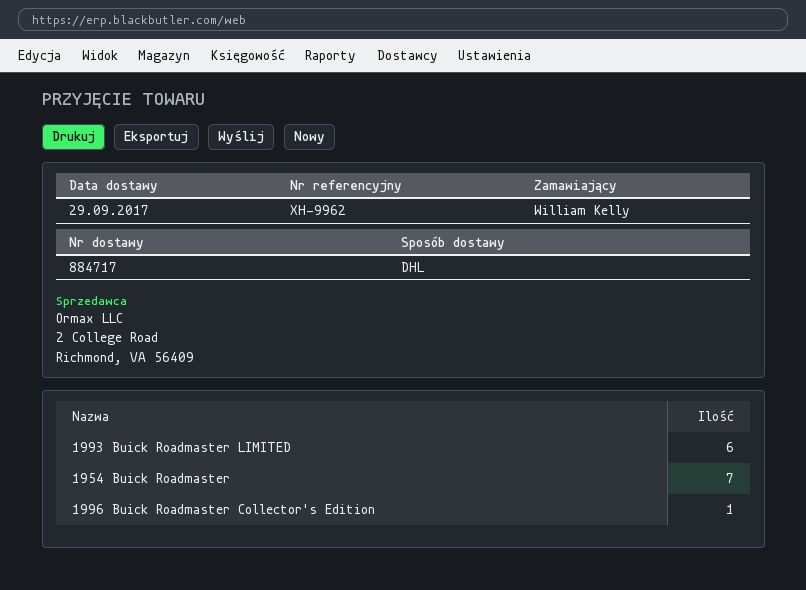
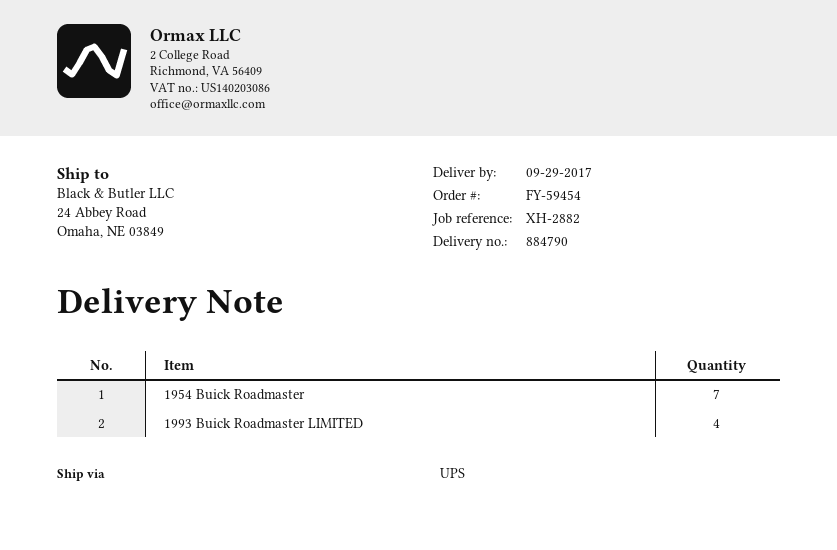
delivery note number: 884717 -> 884790
reference: XH-9962 -> XH-2882
shipping method: DHL -> UPS
1993 Buick Roadmaster LIMITED: 6 -> 4
1996 Buick Roadmaster Collector's Edition: 1 -> none

